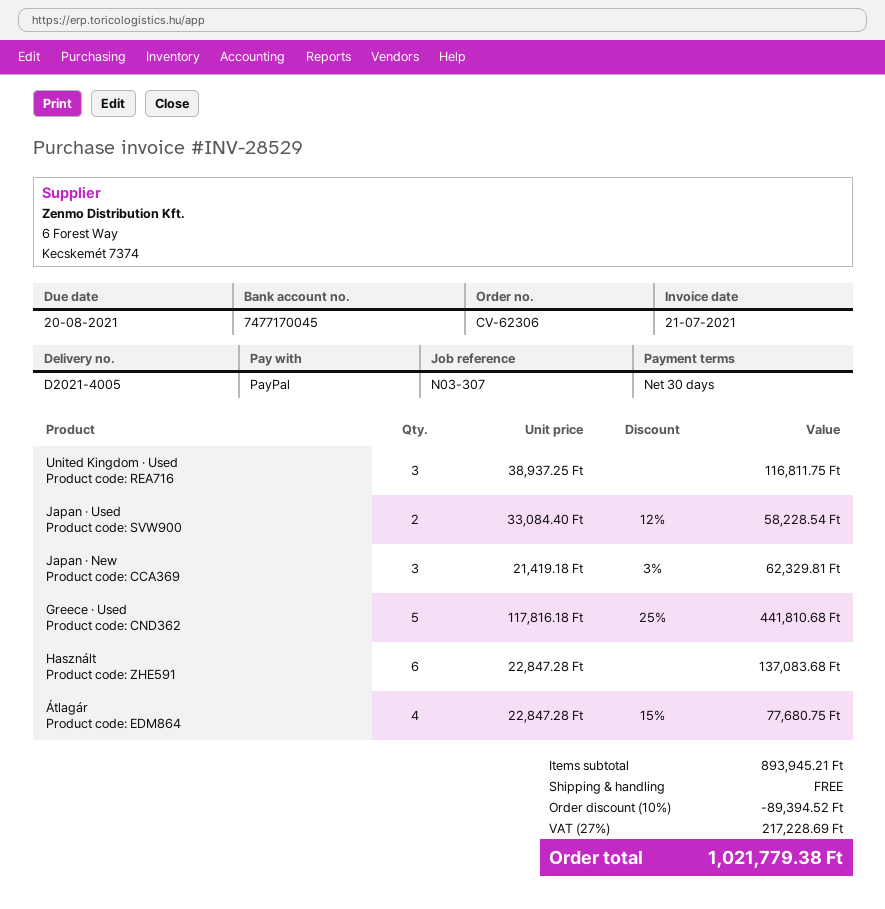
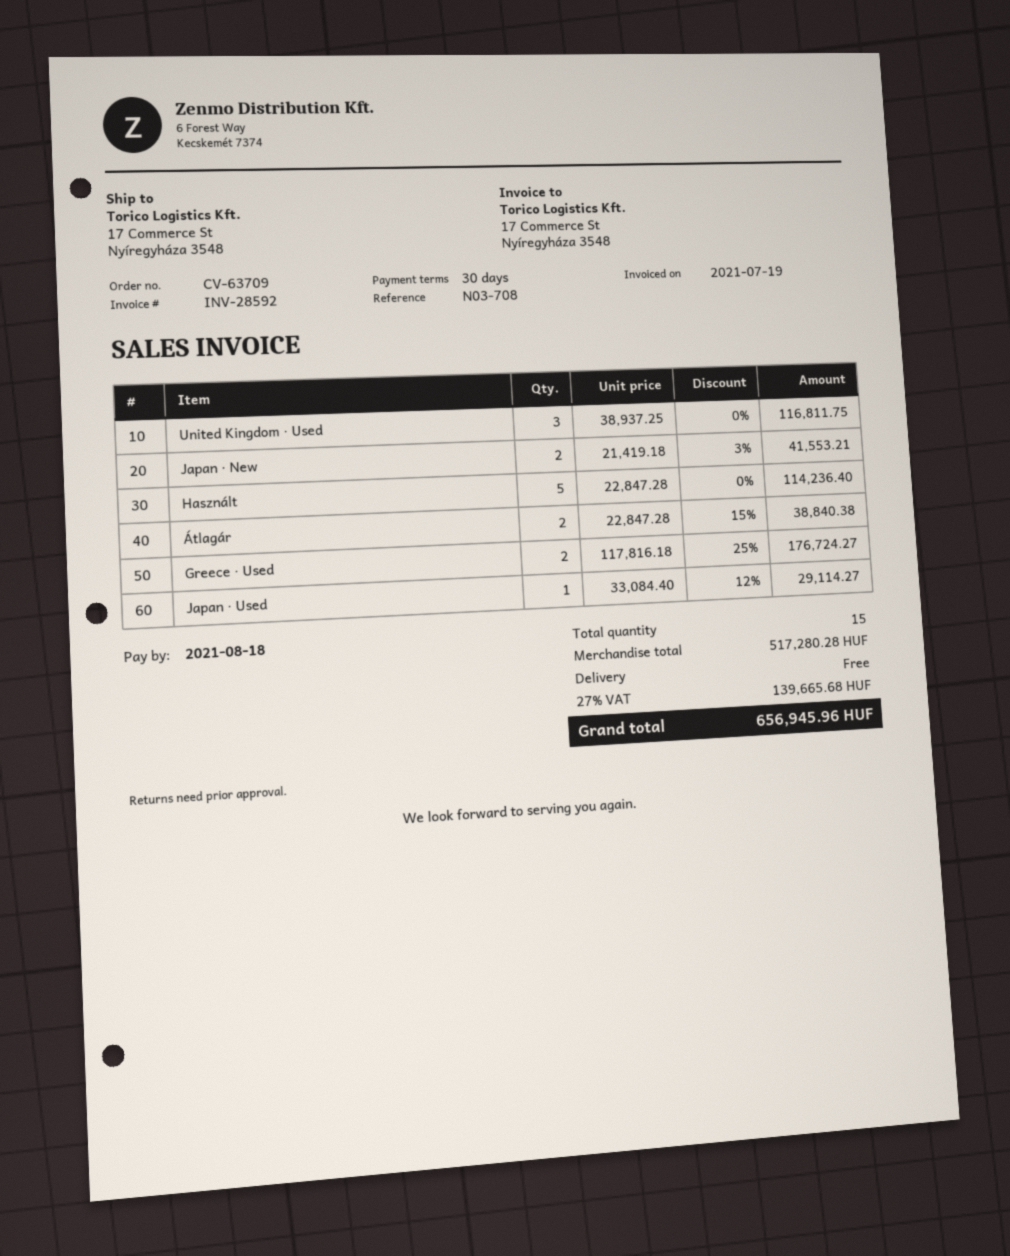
order number: CV-62306 -> CV-63709
invoice number: INV-28529 -> INV-28592
invoice date: 2021-07-21 -> 2021-07-19
due date: 2021-08-20 -> 2021-08-18
reference: N03-307 -> N03-708
Japan · Used: 2 x 33084.40 - 12% = 58228.54 -> 1 x 33084.40 - 12% = 29114.27
Japan · New: 3 x 21419.18 - 3% = 62329.81 -> 2 x 21419.18 - 3% = 41553.21
Greece · Used: 5 x 117816.18 - 25% = 441810.68 -> 2 x 117816.18 - 25% = 176724.27
Használt: 6 x 22847.28 = 137083.68 -> 5 x 22847.28 = 114236.40
Átlagár: 4 x 22847.28 - 15% = 77680.75 -> 2 x 22847.28 - 15% = 38840.38
subtotal: 893945.21 -> 517280.28
discount: 10% = 89394.52 -> none
tax: 27% = 217228.69 -> 27% = 139665.68
total: 1021779.38 -> 656945.96

